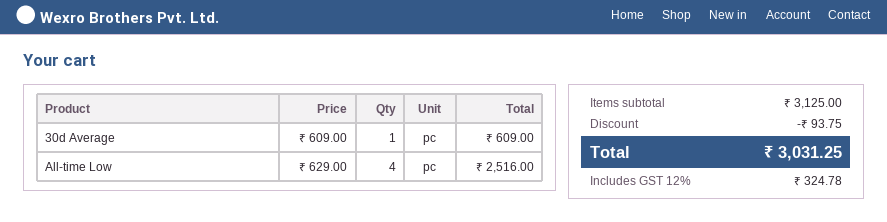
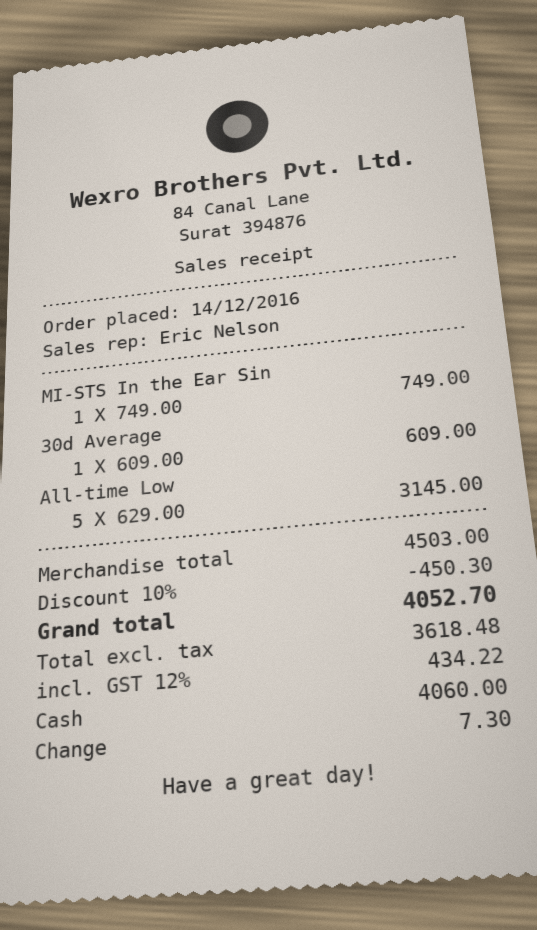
All-time Low: 4 x 629.00 = 2516.00 -> 5 x 629.00 = 3145.00
MI-STS In the Ear Sin: none -> 1 x 749.00 = 749.00
subtotal: 3125.00 -> 4503.00
discount: 93.75 -> 450.30
tax: 12% = 324.78 -> 12% = 434.22
total: 3031.25 -> 4052.70

